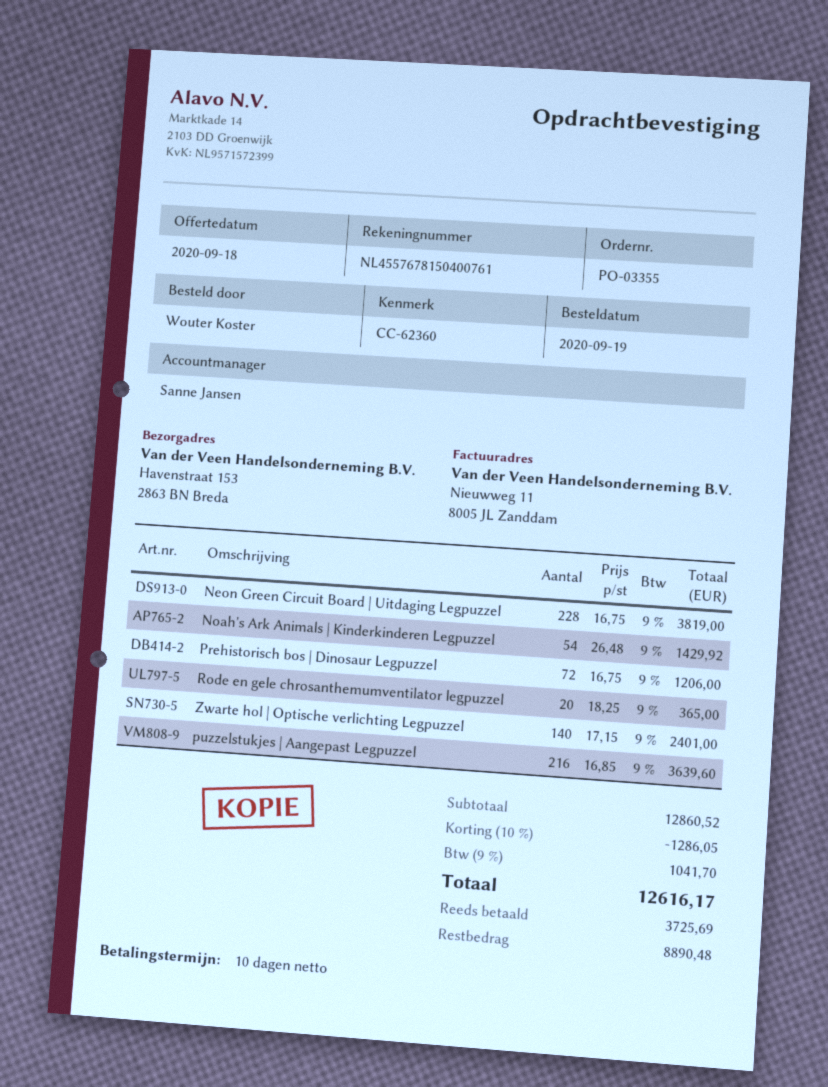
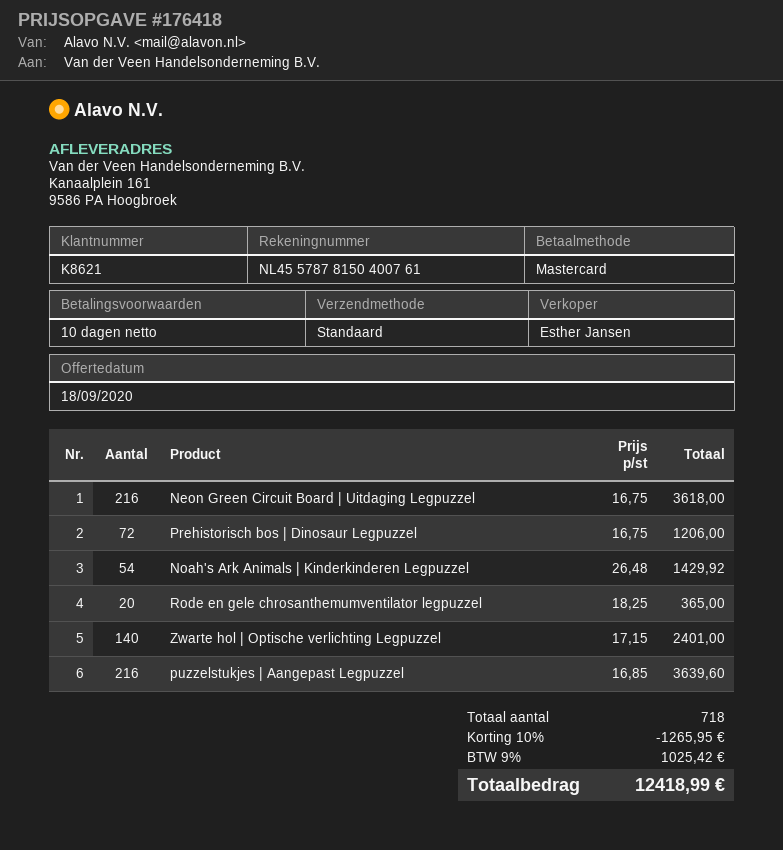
sales rep: Sanne Jansen -> Esther Jansen
bank account: NL4557678150400761 -> NL4557878150400761
ship to: Havenstraat 153, 2863 BN Breda -> Kanaalplein 161, 9586 PA Hoogbroek
Neon Green Circuit Board | Uitdaging Legpuzzel: 228 x 16.75 = 3819.00 -> 216 x 16.75 = 3618.00
discount: 10% = 1286.05 -> 10% = 1265.95
tax: 9% = 1041.70 -> 9% = 1025.42
total: 12616.17 -> 12418.99

